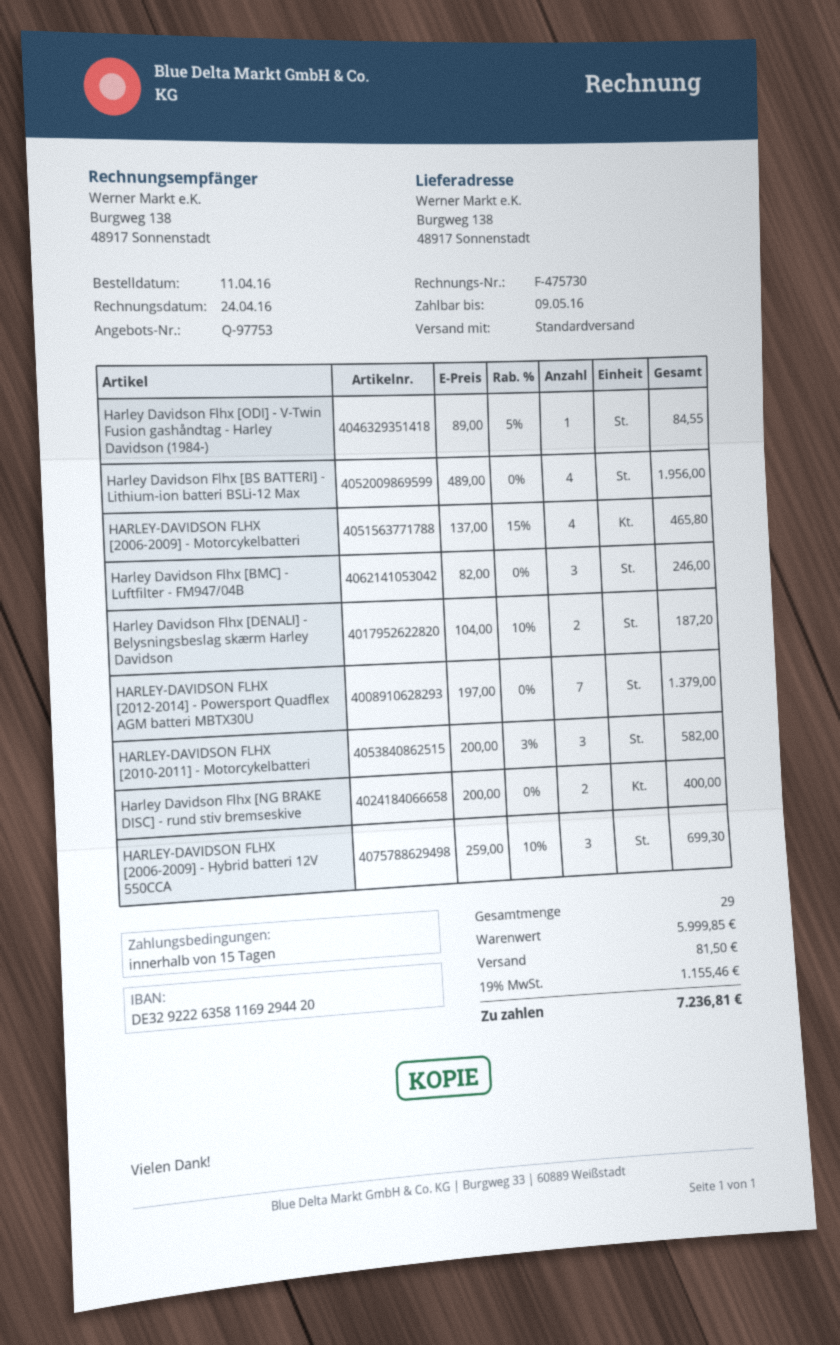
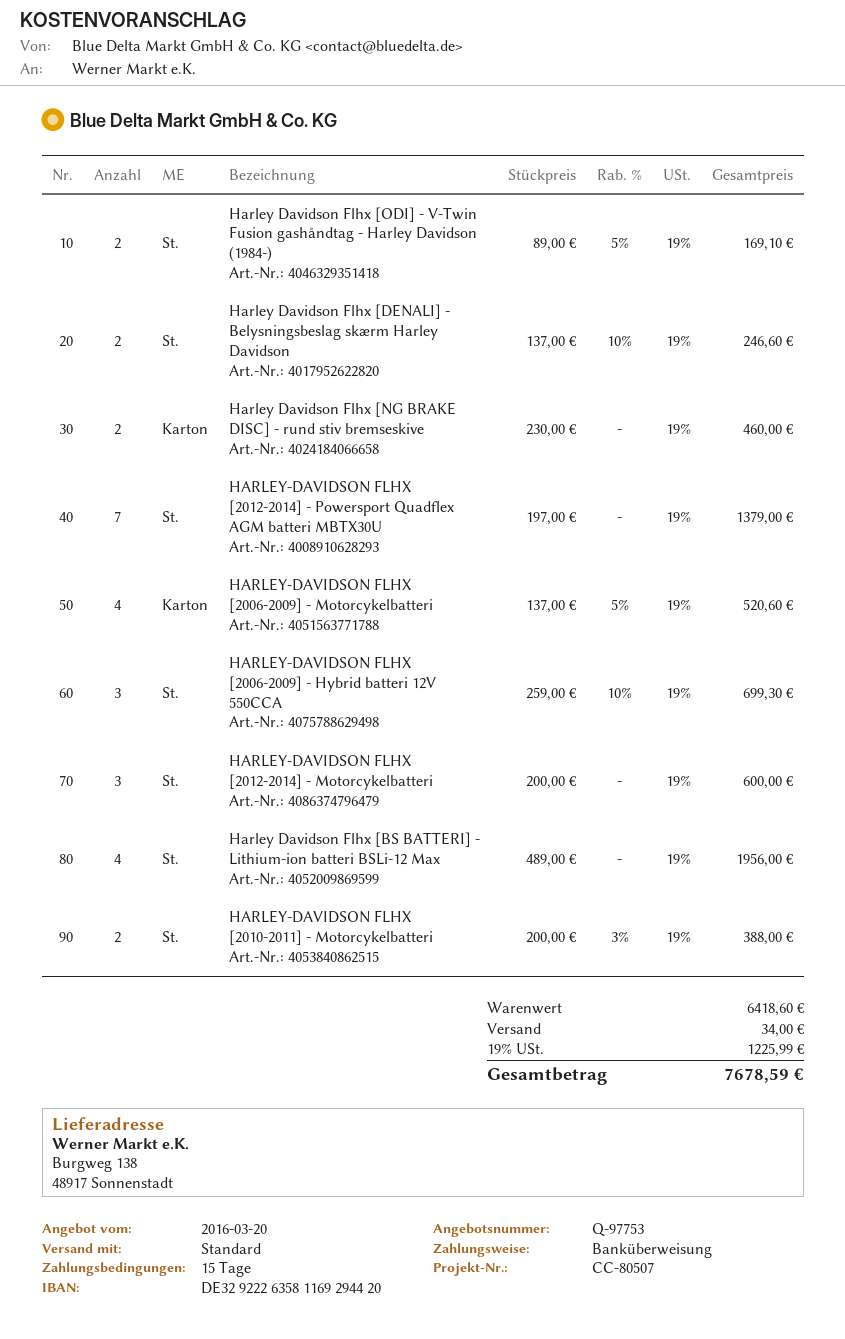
Harley Davidson Flhx [ODI] - V-Twin Fusion gashåndtag - Harley Davidson (1984-): 1 x 89.00 - 5% = 84.55 -> 2 x 89.00 - 5% = 169.10
HARLEY-DAVIDSON FLHX [2006-2009] - Motorcykelbatteri: 4 x 137.00 - 15% = 465.80 -> 4 x 137.00 - 5% = 520.60
Harley Davidson Flhx [BMC] - Luftfilter - FM947/04B: 3 x 82.00 = 246.00 -> none
Harley Davidson Flhx [DENALI] - Belysningsbeslag skærm Harley Davidson: 2 x 104.00 - 10% = 187.20 -> 2 x 137.00 - 10% = 246.60
HARLEY-DAVIDSON FLHX [2010-2011] - Motorcykelbatteri: 3 x 200.00 - 3% = 582.00 -> 2 x 200.00 - 3% = 388.00
Harley Davidson Flhx [NG BRAKE DISC] - rund stiv bremseskive: 2 x 200.00 = 400.00 -> 2 x 230.00 = 460.00
HARLEY-DAVIDSON FLHX [2012-2014] - Motorcykelbatteri: none -> 3 x 200.00 = 600.00
subtotal: 5999.85 -> 6418.60
shipping: 81.50 -> 34.00
tax: 19% = 1155.46 -> 19% = 1225.99
total: 7236.81 -> 7678.59

